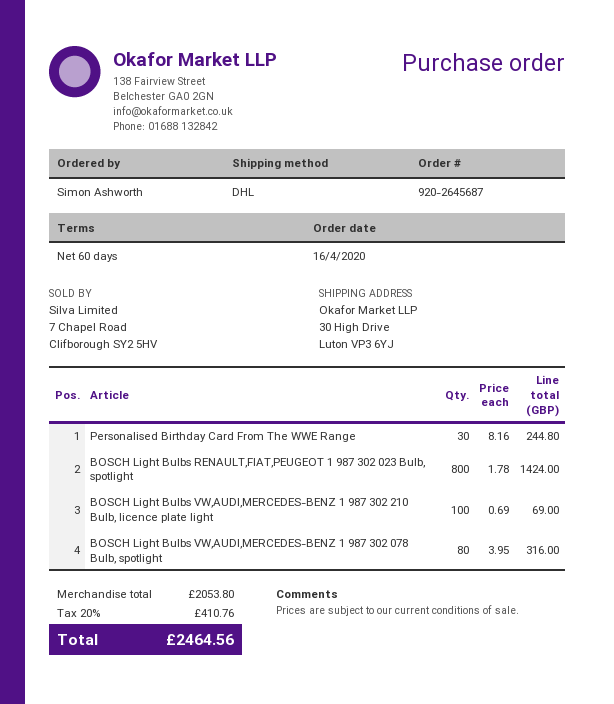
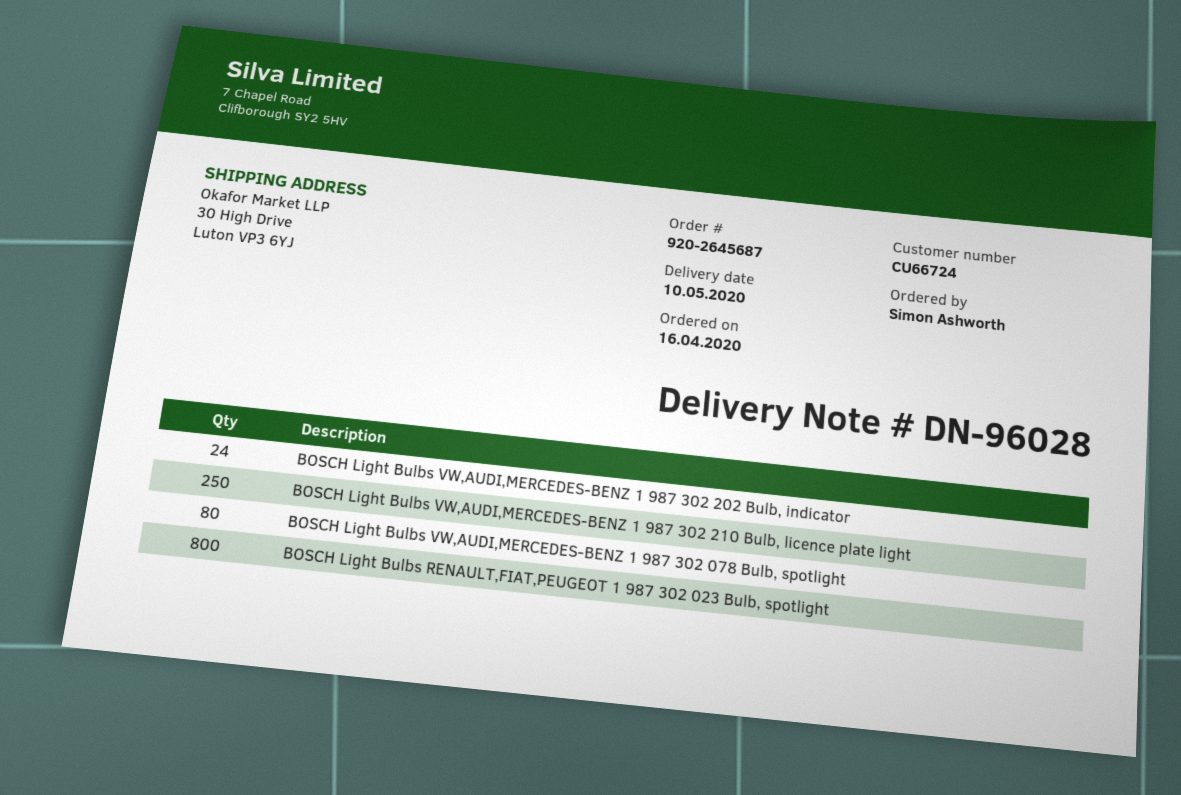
Personalised Birthday Card From The WWE Range: 30 -> none
BOSCH Light Bulbs VW,AUDI,MERCEDES-BENZ 1 987 302 210 Bulb, licence plate light: 100 -> 250
BOSCH Light Bulbs VW,AUDI,MERCEDES-BENZ 1 987 302 202 Bulb, indicator: none -> 24

